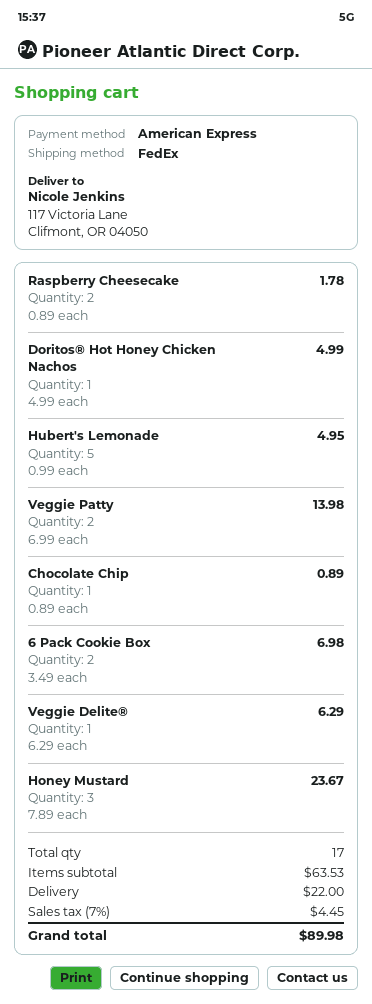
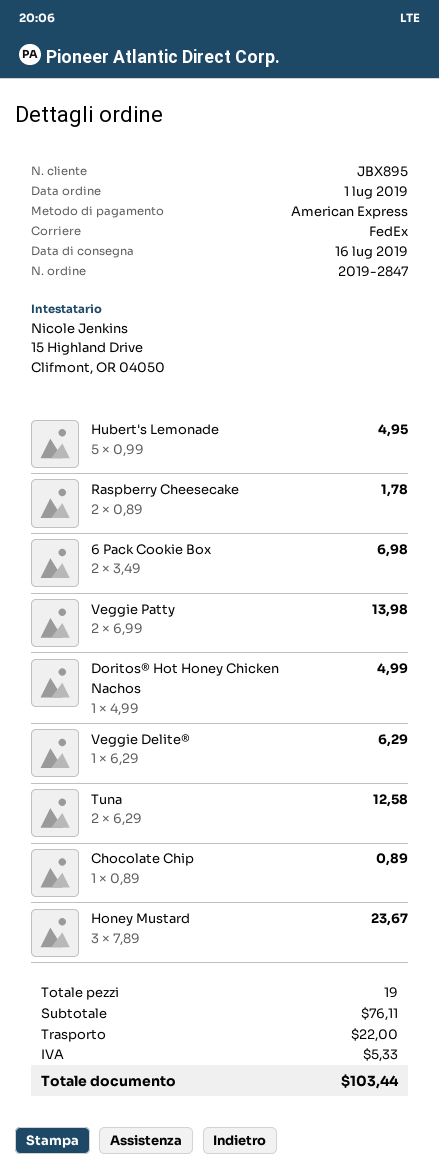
Tuna: none -> 2 x 6.29 = 12.58
total quantity: 17 -> 19
subtotal: 63.53 -> 76.11
tax: 4.45 -> 5.33
total: 89.98 -> 103.44

